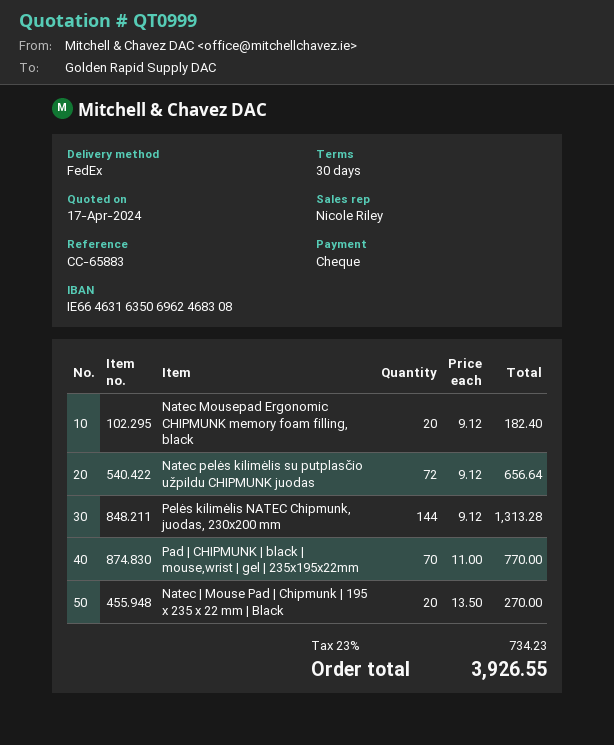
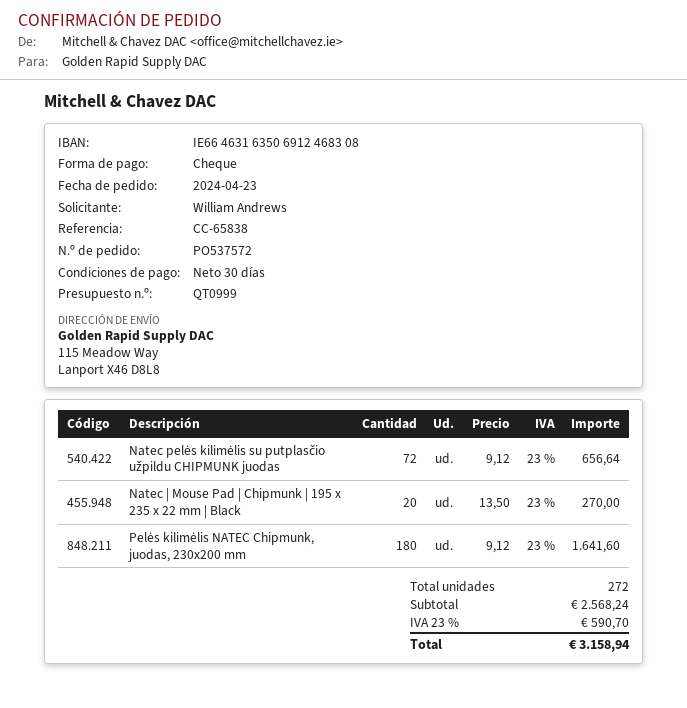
reference: CC-65883 -> CC-65838
bank account: IE66463163506962468308 -> IE66463163506912468308
Natec Mousepad Ergonomic CHIPMUNK memory foam filling, black: 20 x 9.12 = 182.40 -> none
Pelės kilimėlis NATEC Chipmunk, juodas, 230x200 mm: 144 x 9.12 = 1313.28 -> 180 x 9.12 = 1641.60
Pad | CHIPMUNK | black | mouse,wrist | gel | 235x195x22mm: 70 x 11.00 = 770.00 -> none
tax: 23% = 734.23 -> 23% = 590.70
total: 3926.55 -> 3158.94

